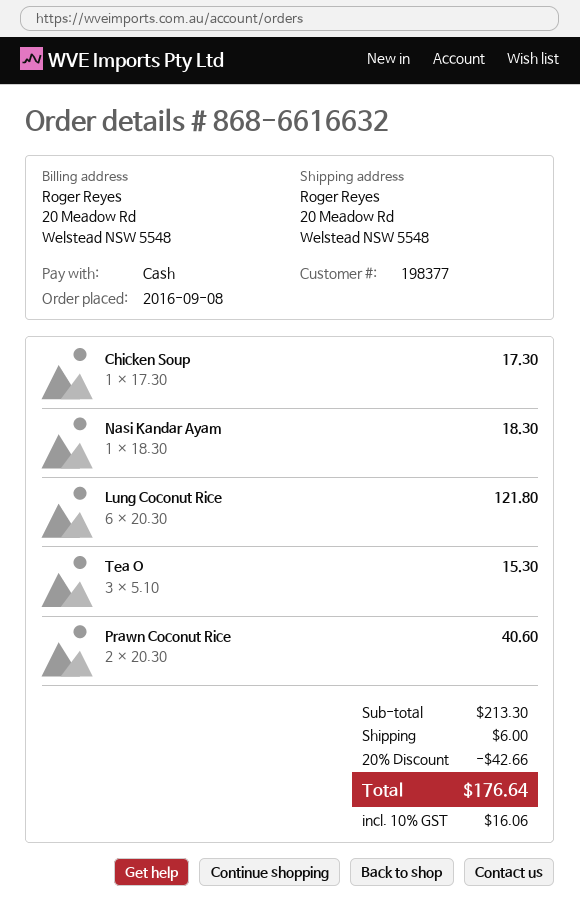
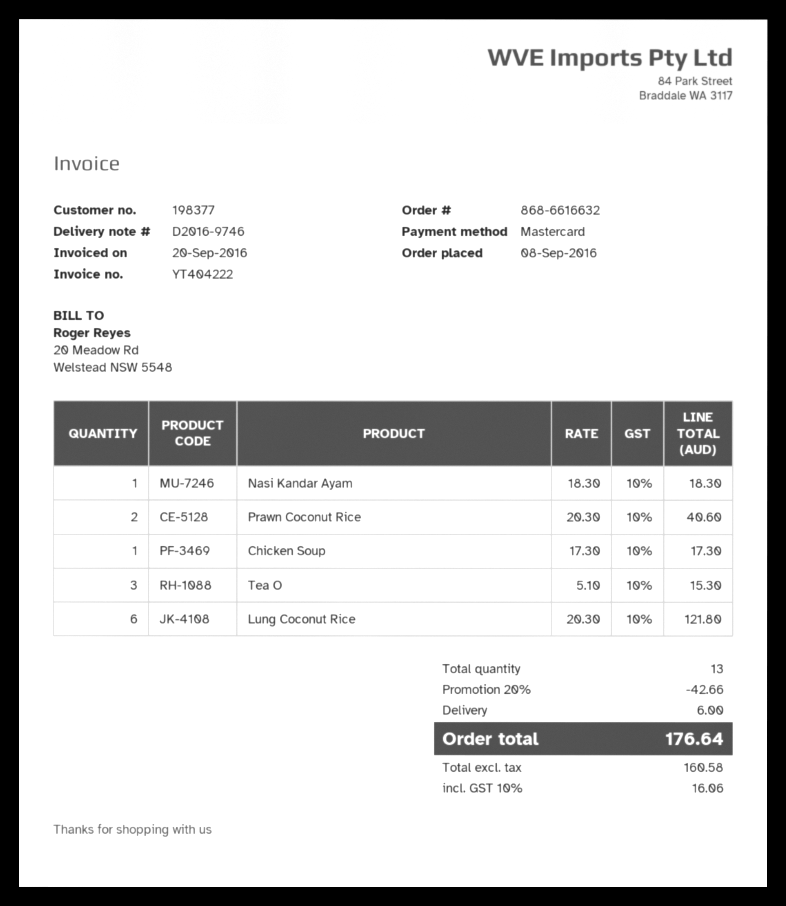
payment method: cash -> Mastercard

